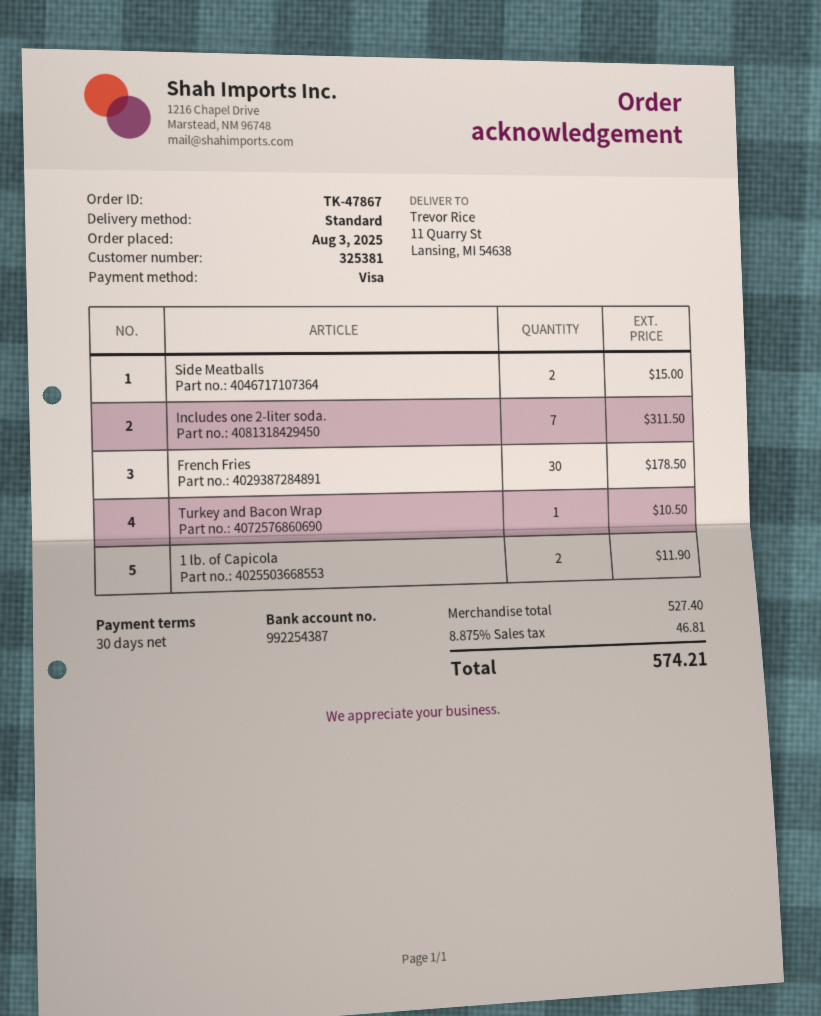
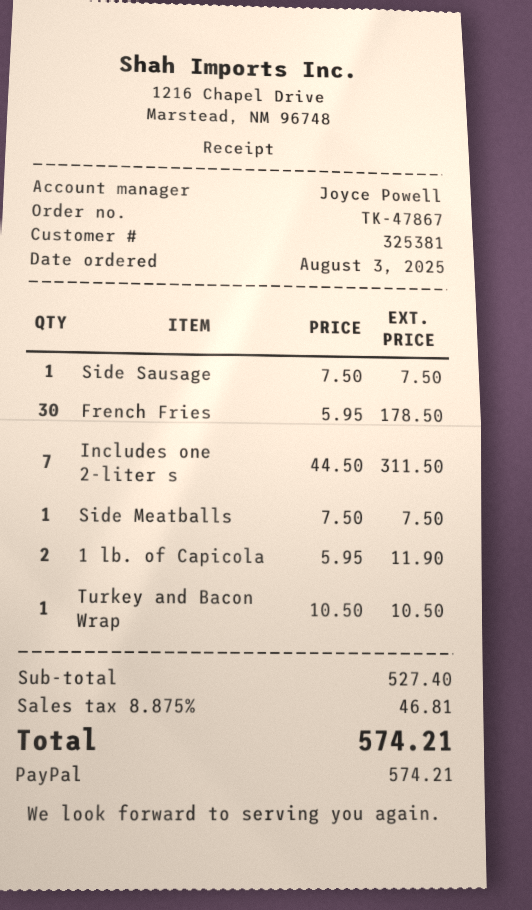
payment method: Visa -> PayPal
Side Meatballs: 2 for 15.00 -> 1 for 7.50
Side Sausage: none -> 1 for 7.50

